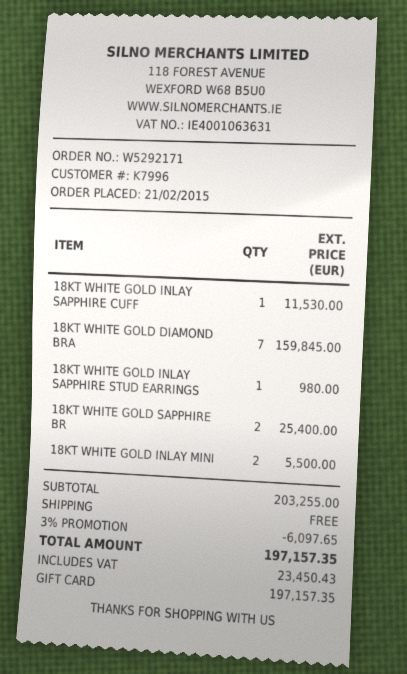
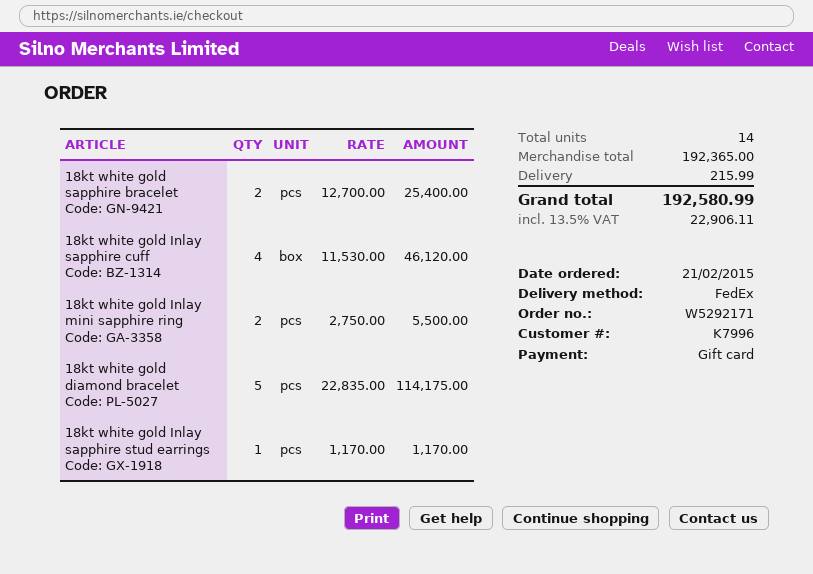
18KT WHITE GOLD INLAY SAPPHIRE CUFF: 1 for 11530.00 -> 4 for 46120.00
18KT WHITE GOLD DIAMOND BRA: 7 for 159845.00 -> 5 for 114175.00
18KT WHITE GOLD INLAY SAPPHIRE STUD EARRINGS: 1 for 980.00 -> 1 for 1170.00
subtotal: 203255.00 -> 192365.00
discount: 3% = 6097.65 -> none
shipping: 0.00 -> 215.99
tax: 23450.43 -> 22906.11
total: 197157.35 -> 192580.99

